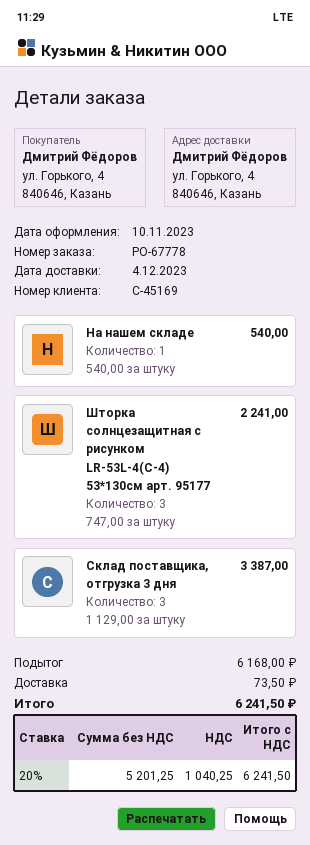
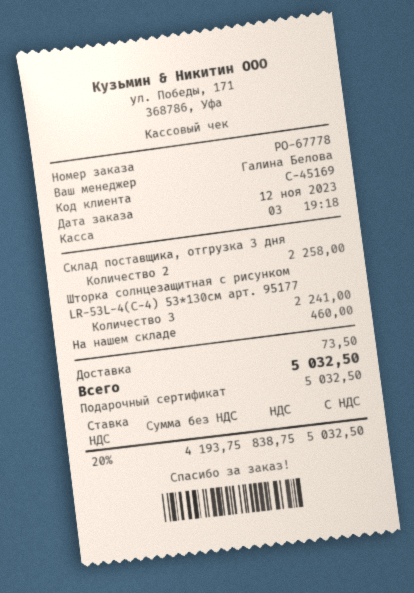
order date: 2023-11-10 -> 2023-11-12
На нашем складе: 1 for 540.00 -> 1 for 460.00
Склад поставщика, отгрузка 3 дня: 3 for 3387.00 -> 2 for 2258.00
net: 5201.25 -> 4193.75
tax: 20% = 1040.25 -> 20% = 838.75
total: 6241.50 -> 5032.50

